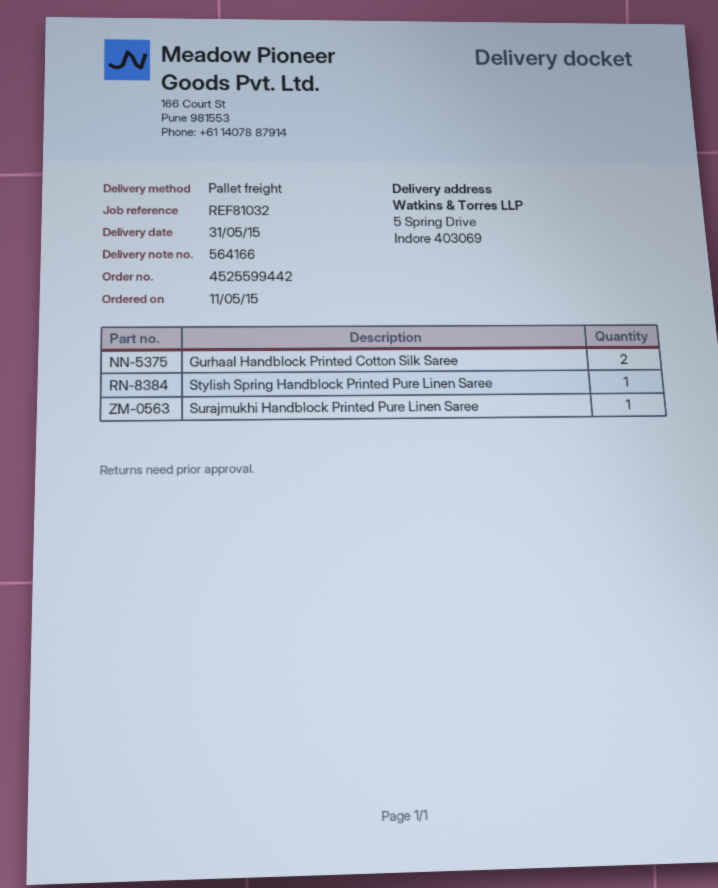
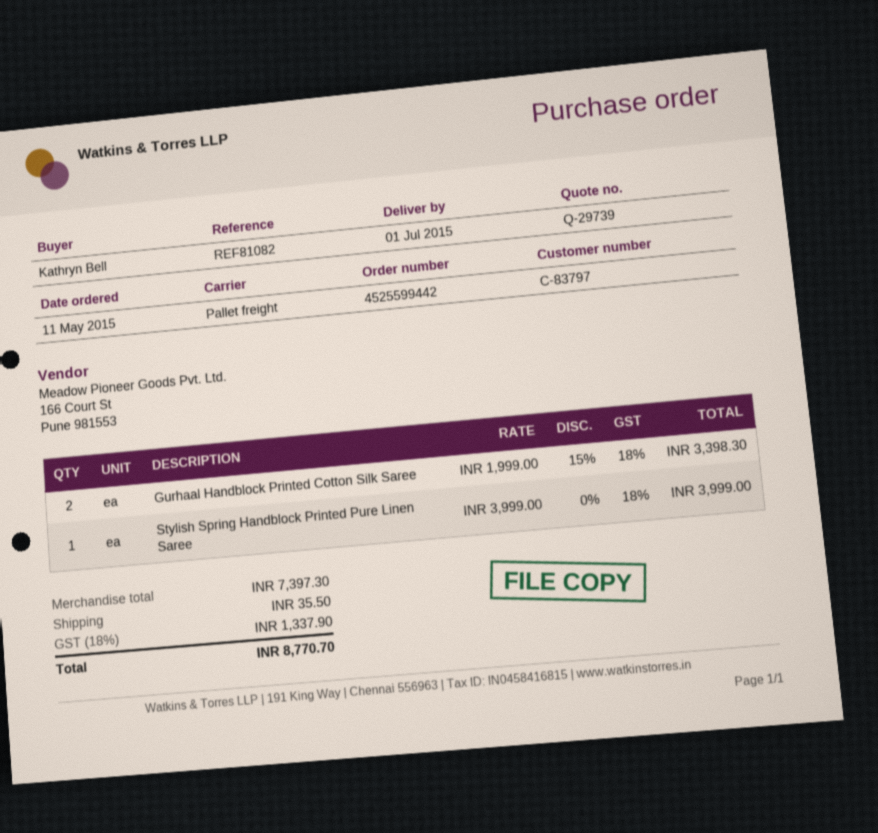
delivery date: 2015-05-31 -> 2015-07-01
reference: REF81032 -> REF81082
Surajmukhi Handblock Printed Pure Linen Saree: 1 -> none

